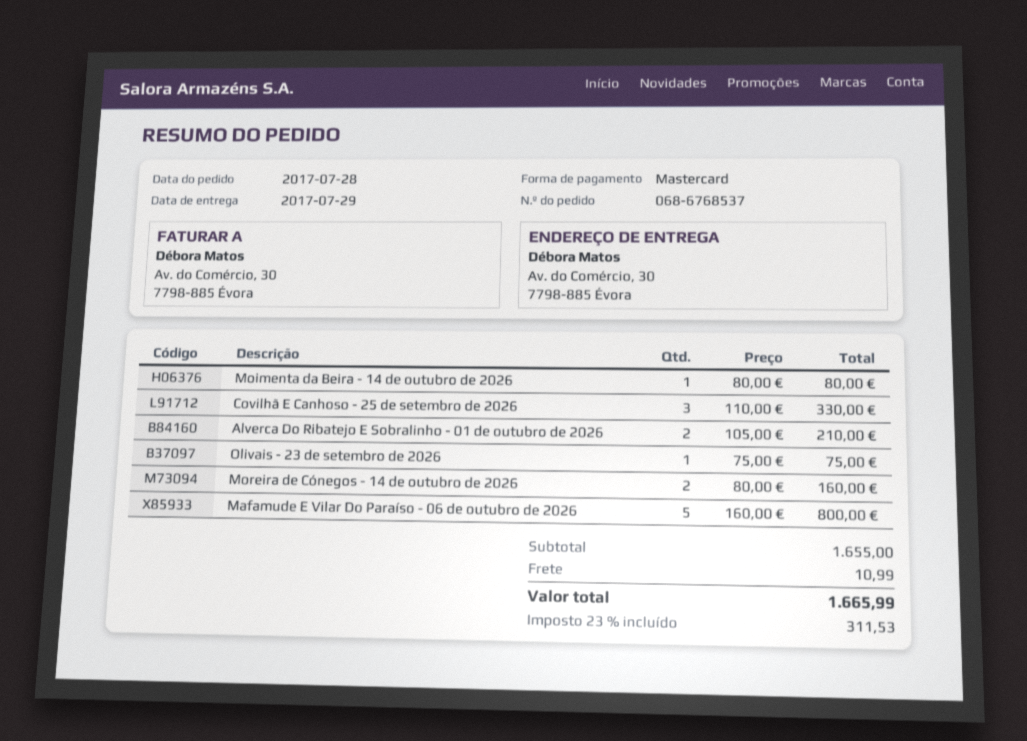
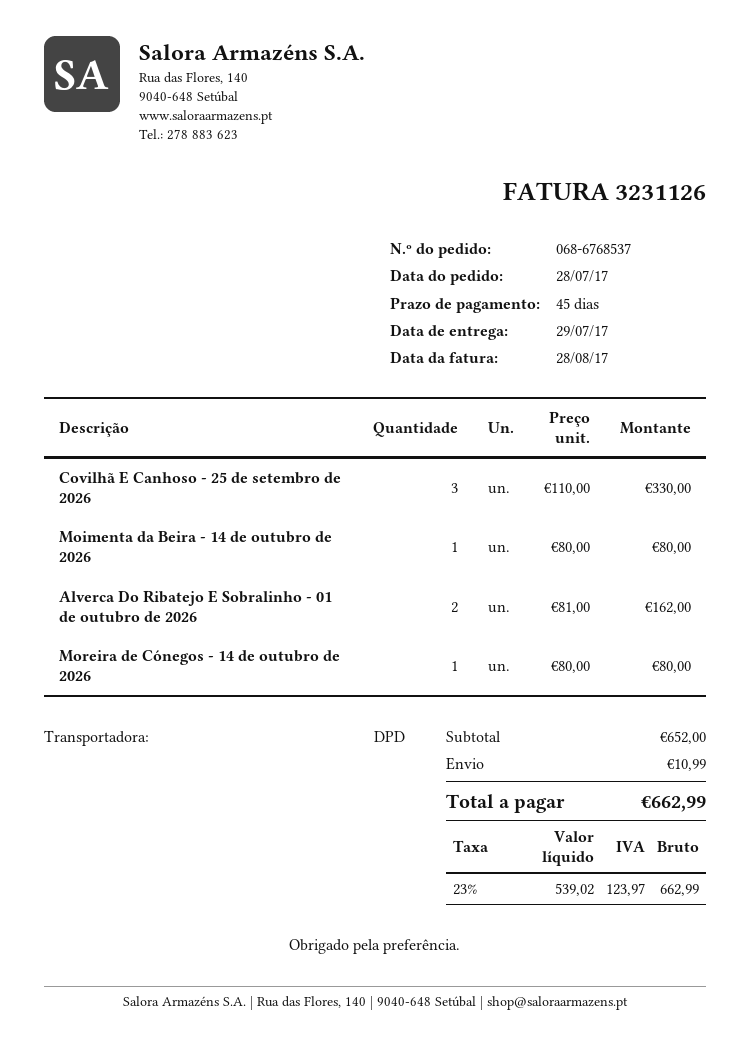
Alverca Do Ribatejo E Sobralinho - 01 de outubro de 2026: 2 x 105.00 = 210.00 -> 2 x 81.00 = 162.00
Olivais - 23 de setembro de 2026: 1 x 75.00 = 75.00 -> none
Moreira de Cónegos - 14 de outubro de 2026: 2 x 80.00 = 160.00 -> 1 x 80.00 = 80.00
Mafamude E Vilar Do Paraíso - 06 de outubro de 2026: 5 x 160.00 = 800.00 -> none
subtotal: 1655.00 -> 652.00
tax: 23% = 311.53 -> 23% = 123.97
total: 1665.99 -> 662.99

